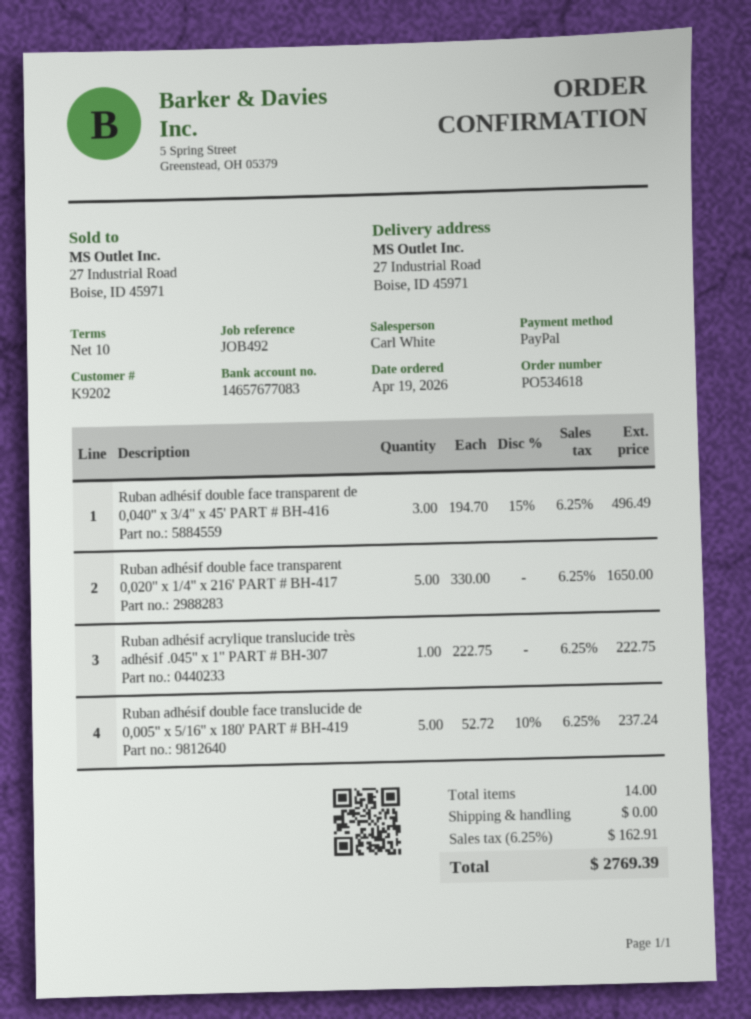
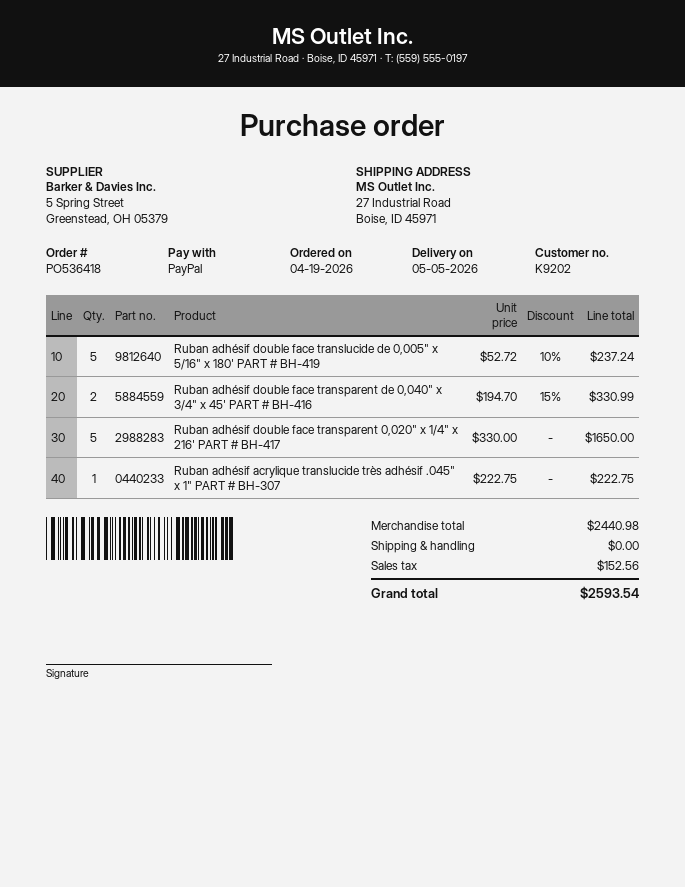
order number: PO534618 -> PO536418
Ruban adhésif double face transparent de 0,040" x 3/4" x 45' PART # BH-416: 3 x 194.70 - 15% = 496.49 -> 2 x 194.70 - 15% = 330.99
tax: 162.91 -> 152.56
total: 2769.39 -> 2593.54

